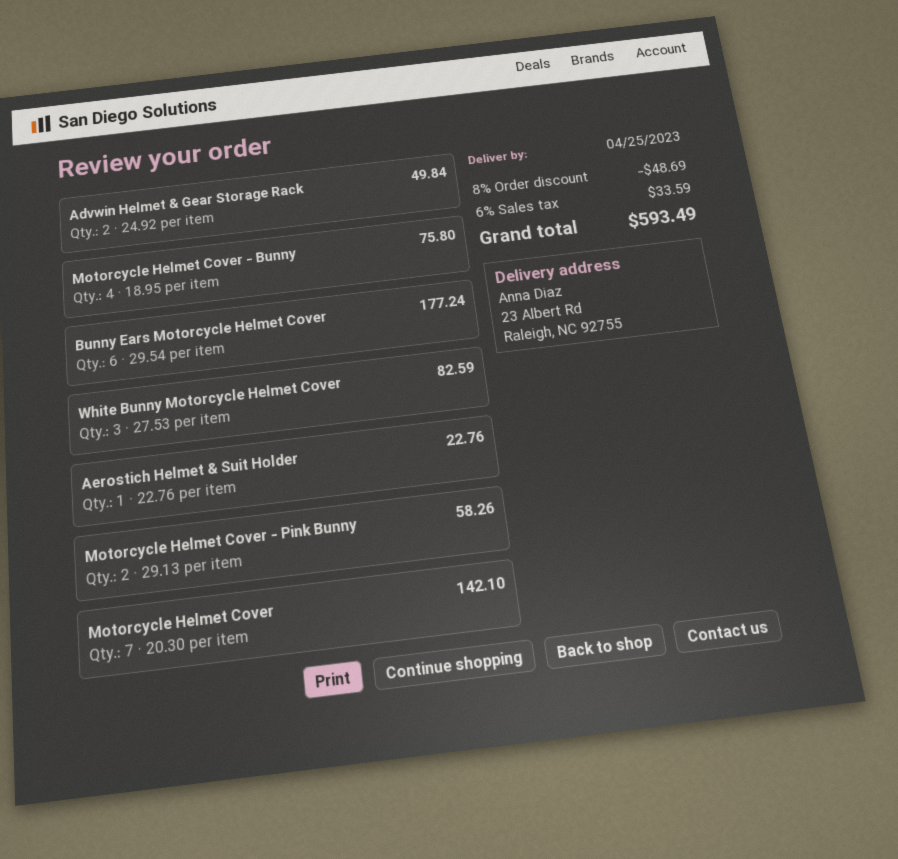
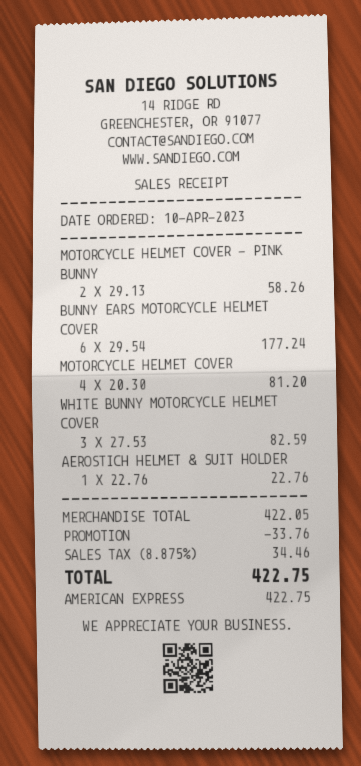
Advwin Helmet & Gear Storage Rack: 2 x 24.92 = 49.84 -> none
Motorcycle Helmet Cover - Bunny: 4 x 18.95 = 75.80 -> none
Motorcycle Helmet Cover: 7 x 20.30 = 142.10 -> 4 x 20.30 = 81.20
discount: 48.69 -> 33.76
tax: 6% = 33.59 -> 8.875% = 34.46
total: 593.49 -> 422.75

